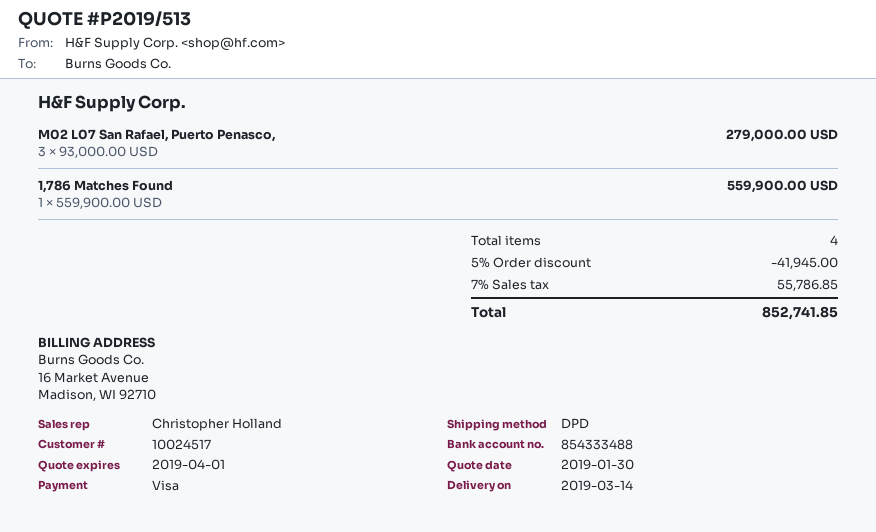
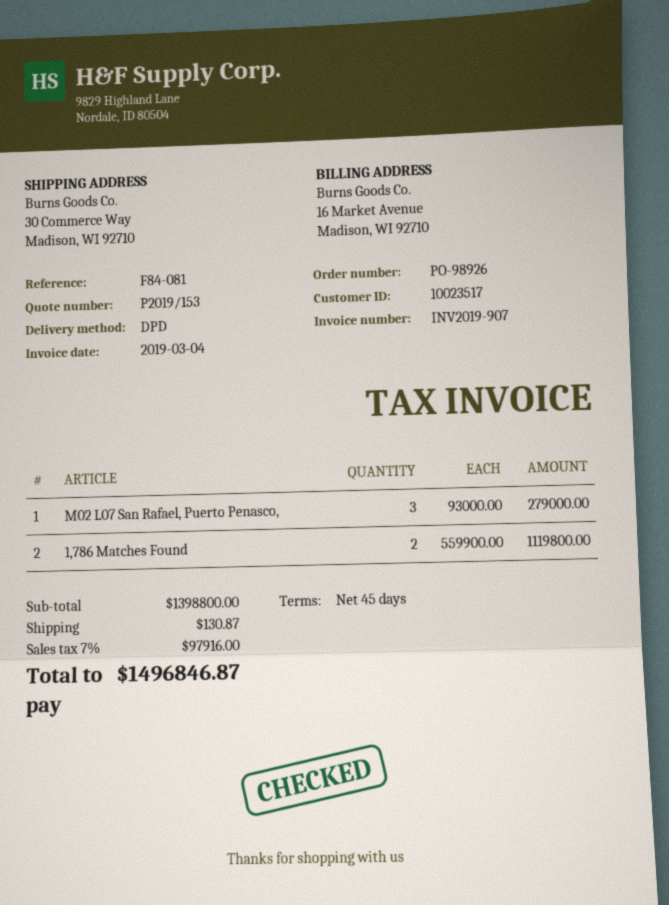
quote number: P2019/513 -> P2019/153
customer number: 10024517 -> 10023517
1,786 Matches Found: 1 x 559900.00 = 559900.00 -> 2 x 559900.00 = 1119800.00
discount: 5% = 41945.00 -> none
shipping: none -> 130.87
tax: 7% = 55786.85 -> 7% = 97916.00
total: 852741.85 -> 1496846.87

